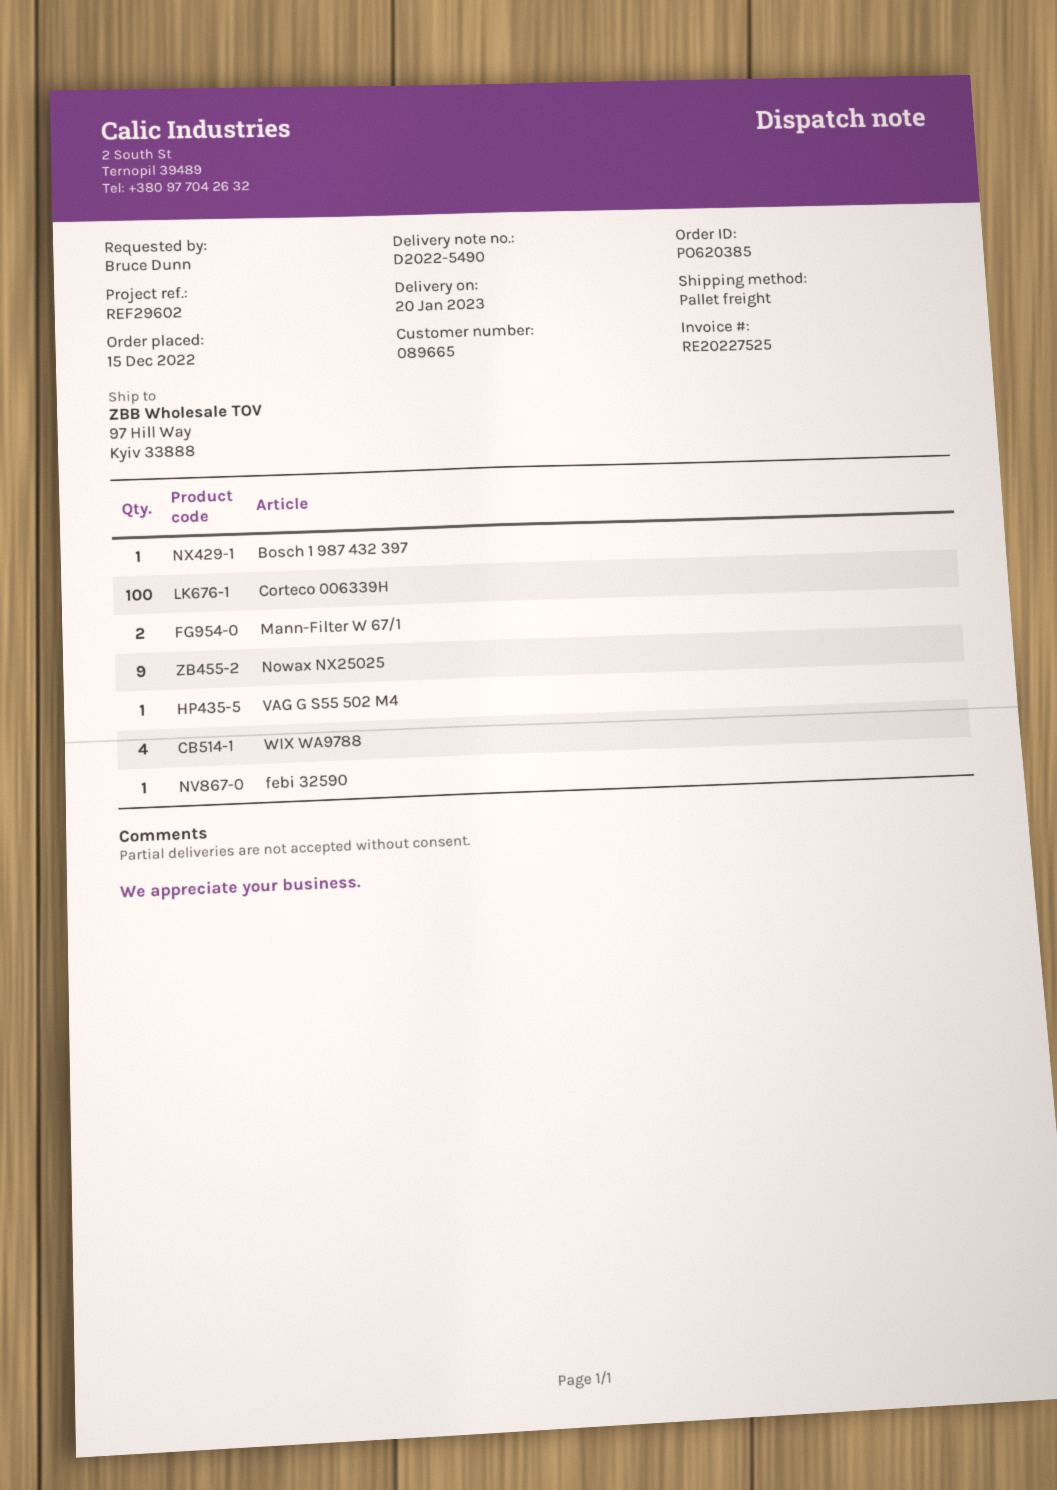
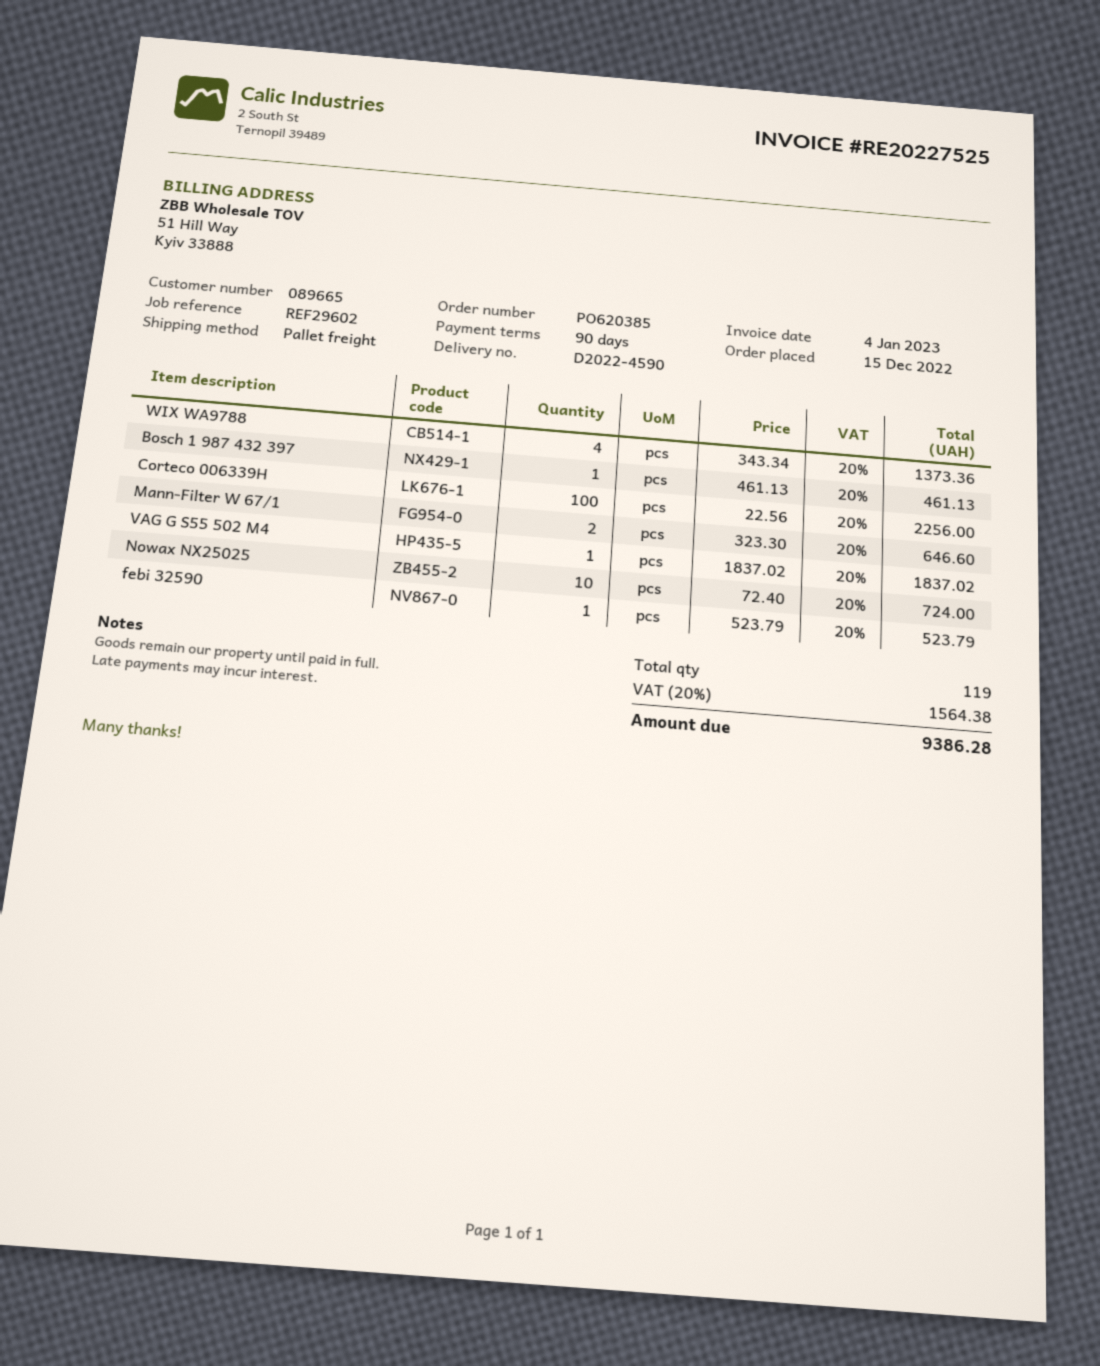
delivery note number: D2022-5490 -> D2022-4590
Nowax NX25025: 9 -> 10

